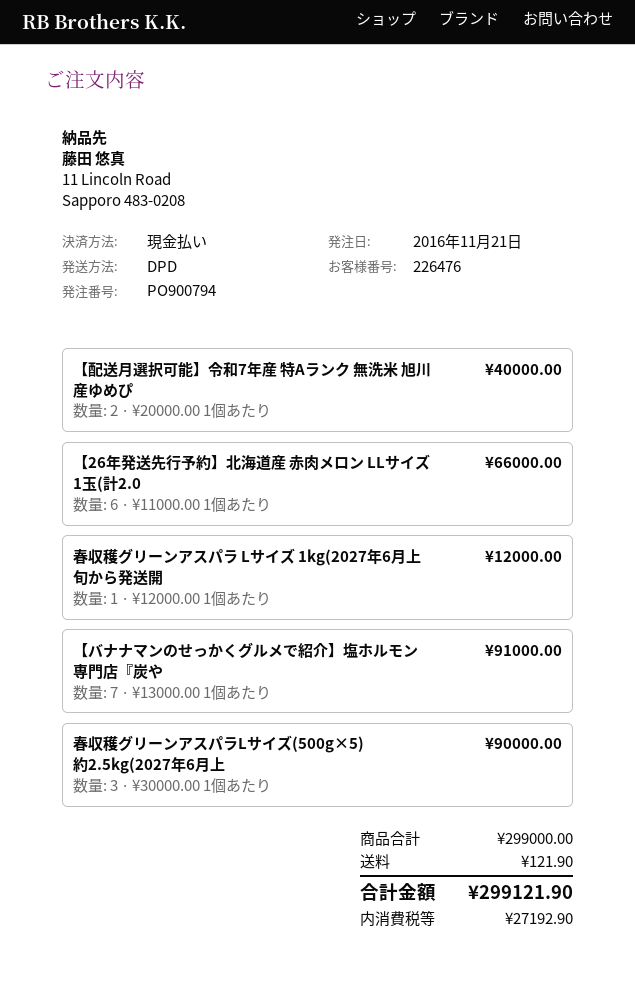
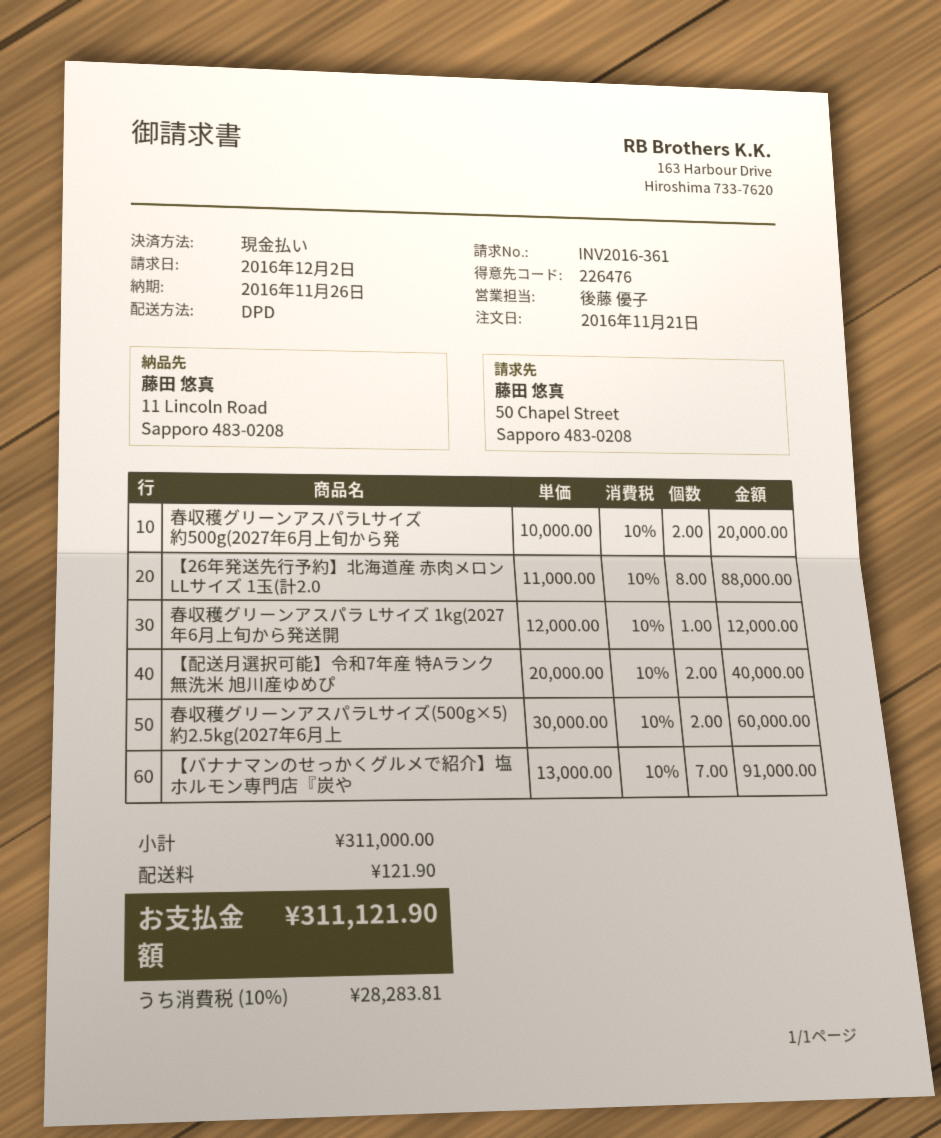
【26年発送先行予約】北海道産 赤肉メロン LLサイズ 1玉(計2.0: 6 x 11000.00 = 66000.00 -> 8 x 11000.00 = 88000.00
春収穫グリーンアスパラLサイズ(500g×5)約2.5kg(2027年6月上: 3 x 30000.00 = 90000.00 -> 2 x 30000.00 = 60000.00
春収穫グリーンアスパラLサイズ 約500g(2027年6月上旬から発: none -> 2 x 10000.00 = 20000.00
subtotal: 299000.00 -> 311000.00
tax: 27192.90 -> 28283.81
total: 299121.90 -> 311121.90

